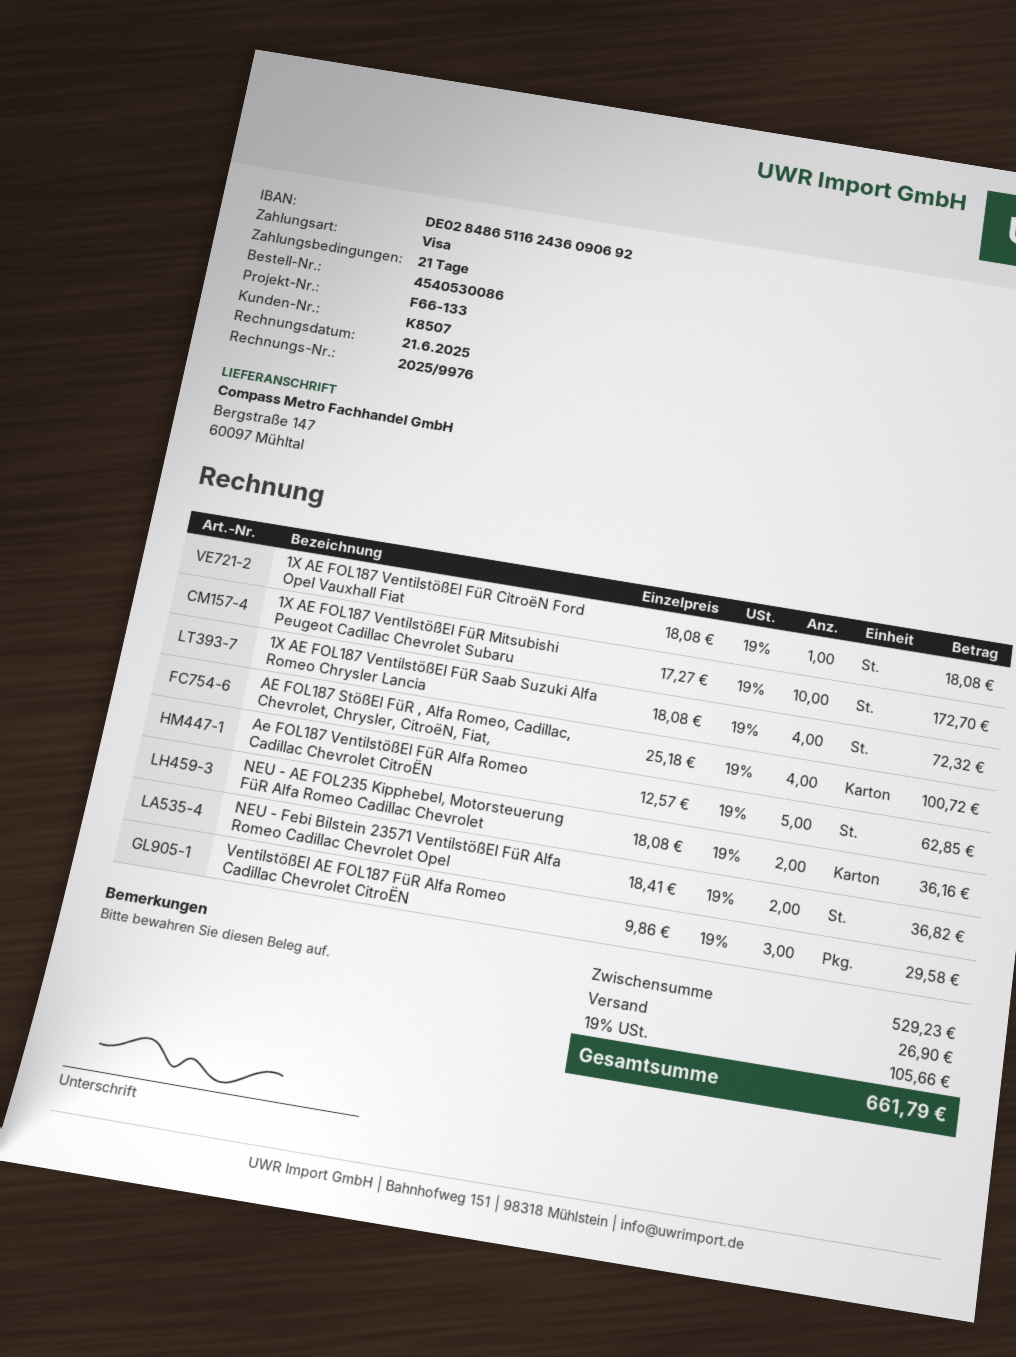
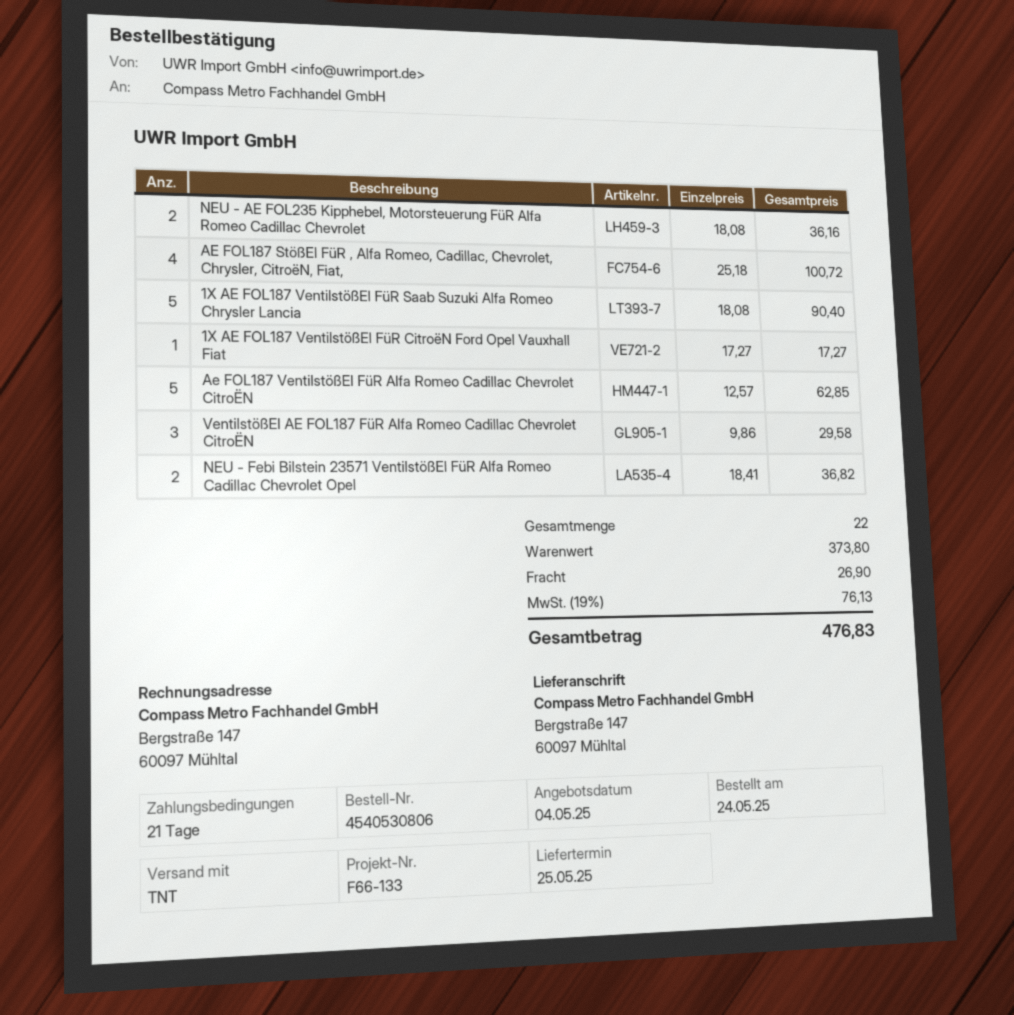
order number: 4540530086 -> 4540530806
1X AE FOL187 VentilstößEl FüR CitroëN Ford Opel Vauxhall Fiat: 1 x 18.08 = 18.08 -> 1 x 17.27 = 17.27
1X AE FOL187 VentilstößEl FüR Mitsubishi Peugeot Cadillac Chevrolet Subaru: 10 x 17.27 = 172.70 -> none
1X AE FOL187 VentilstößEl FüR Saab Suzuki Alfa Romeo Chrysler Lancia: 4 x 18.08 = 72.32 -> 5 x 18.08 = 90.40
subtotal: 529.23 -> 373.80
tax: 19% = 105.66 -> 19% = 76.13
total: 661.79 -> 476.83

